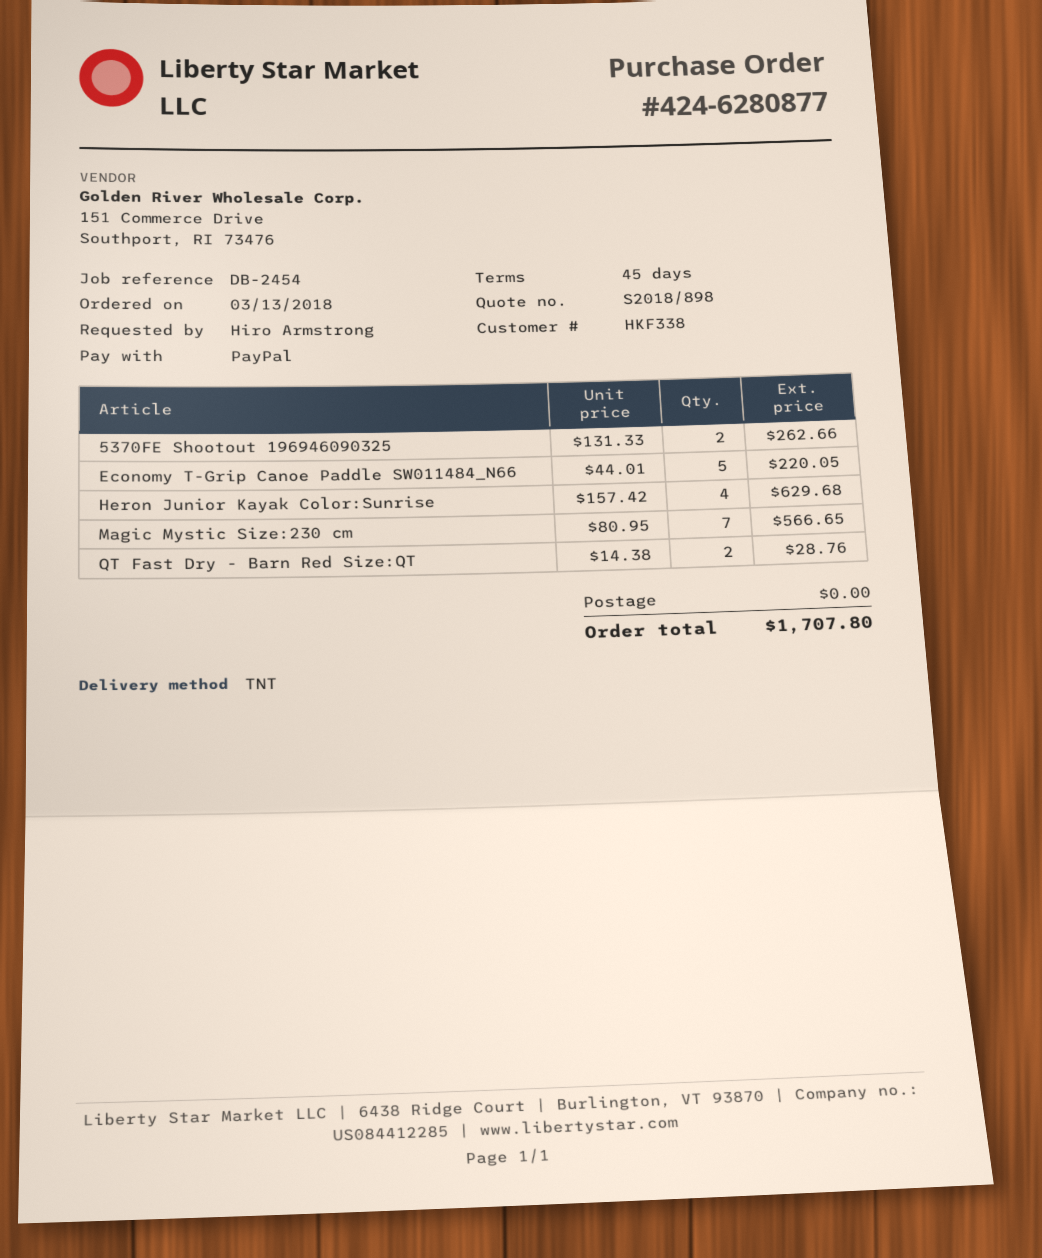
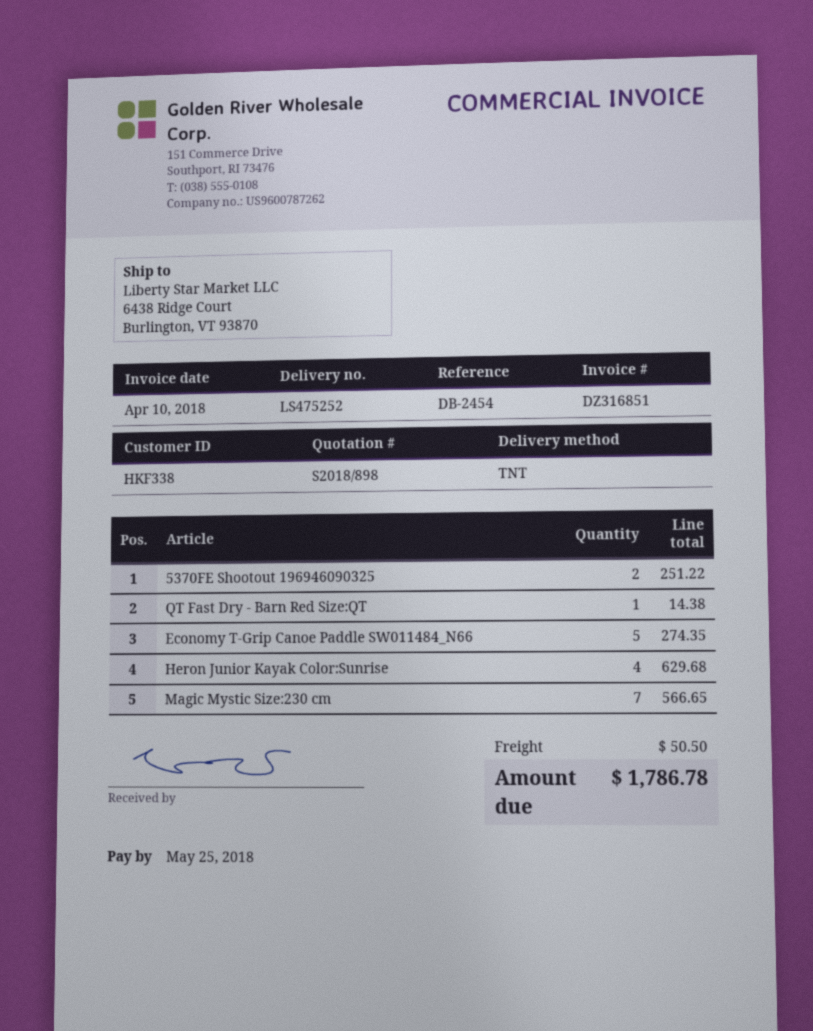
5370FE Shootout 196946090325: 2 for 262.66 -> 2 for 251.22
Economy T-Grip Canoe Paddle SW011484_N66: 5 for 220.05 -> 5 for 274.35
QT Fast Dry - Barn Red Size:QT: 2 for 28.76 -> 1 for 14.38
shipping: 0.00 -> 50.50
total: 1707.80 -> 1786.78

